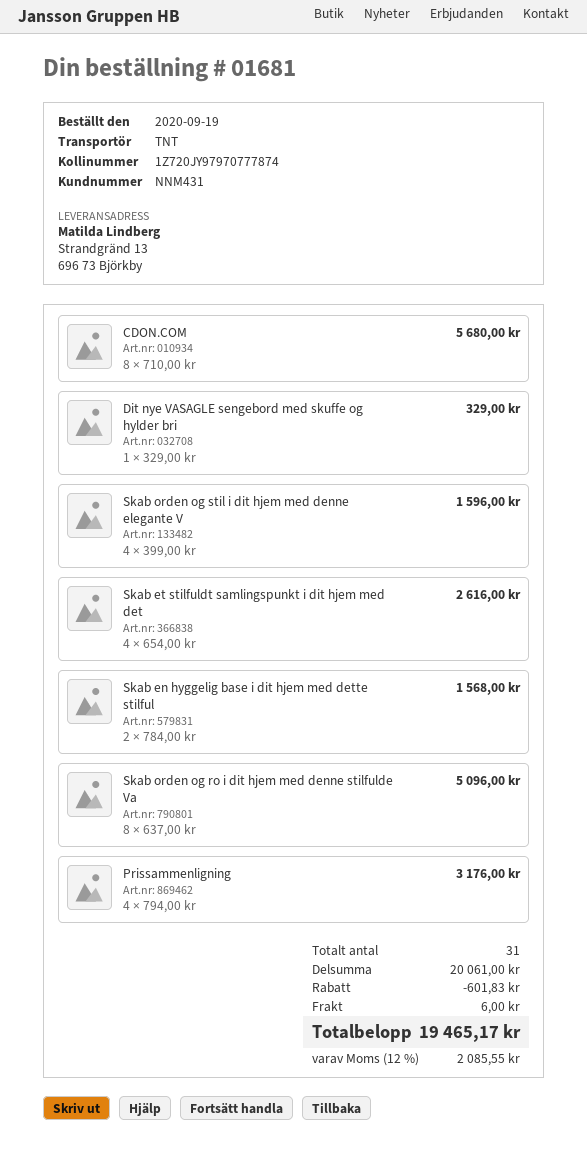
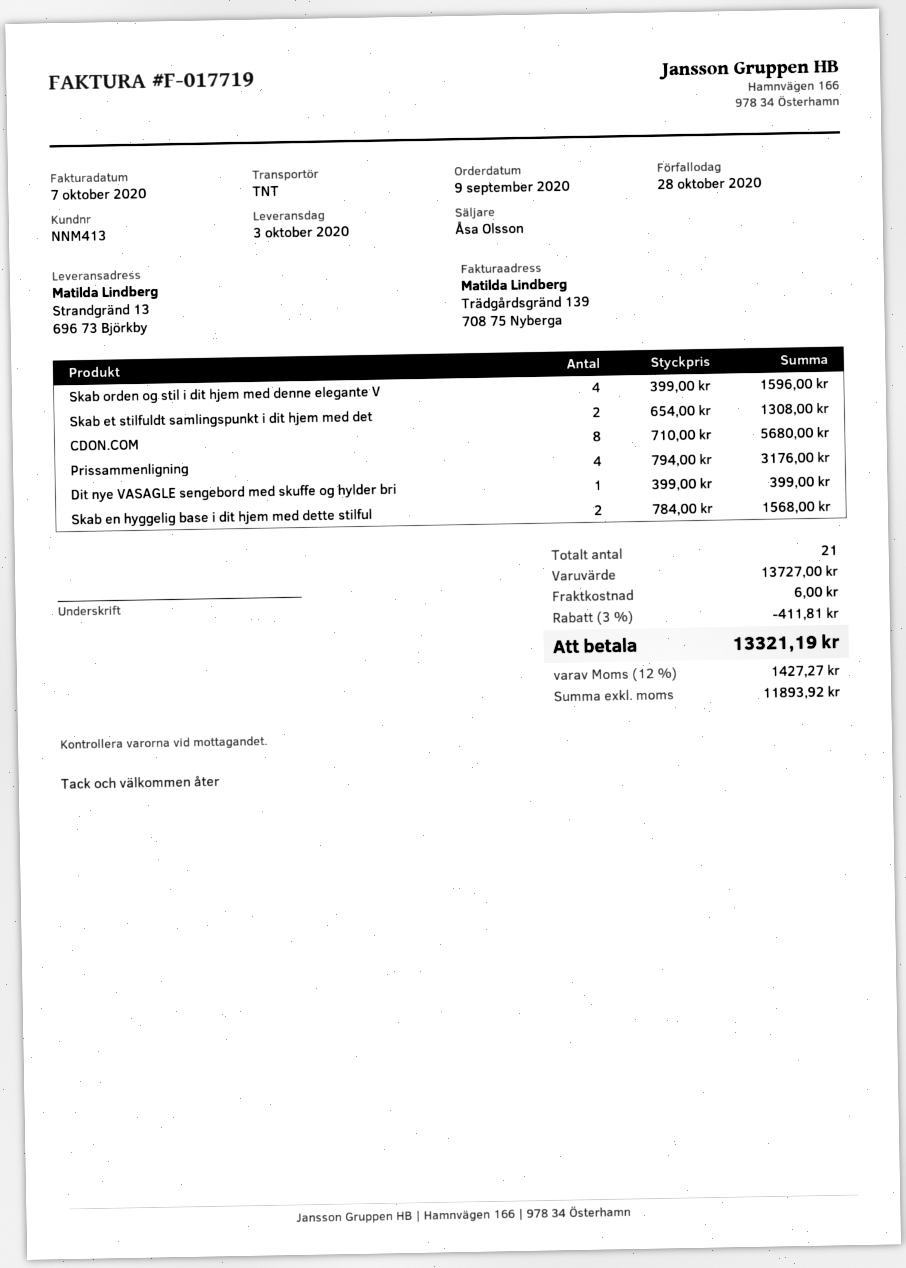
order date: 2020-09-19 -> 2020-09-09
customer number: NNM431 -> NNM413
Dit nye VASAGLE sengebord med skuffe og hylder bri: 1 x 329.00 = 329.00 -> 1 x 399.00 = 399.00
Skab et stilfuldt samlingspunkt i dit hjem med det: 4 x 654.00 = 2616.00 -> 2 x 654.00 = 1308.00
Skab orden og ro i dit hjem med denne stilfulde Va: 8 x 637.00 = 5096.00 -> none
total quantity: 31 -> 21
subtotal: 20061.00 -> 13727.00
discount: 601.83 -> 411.81
tax: 12% = 2085.55 -> 12% = 1427.27
total: 19465.17 -> 13321.19

